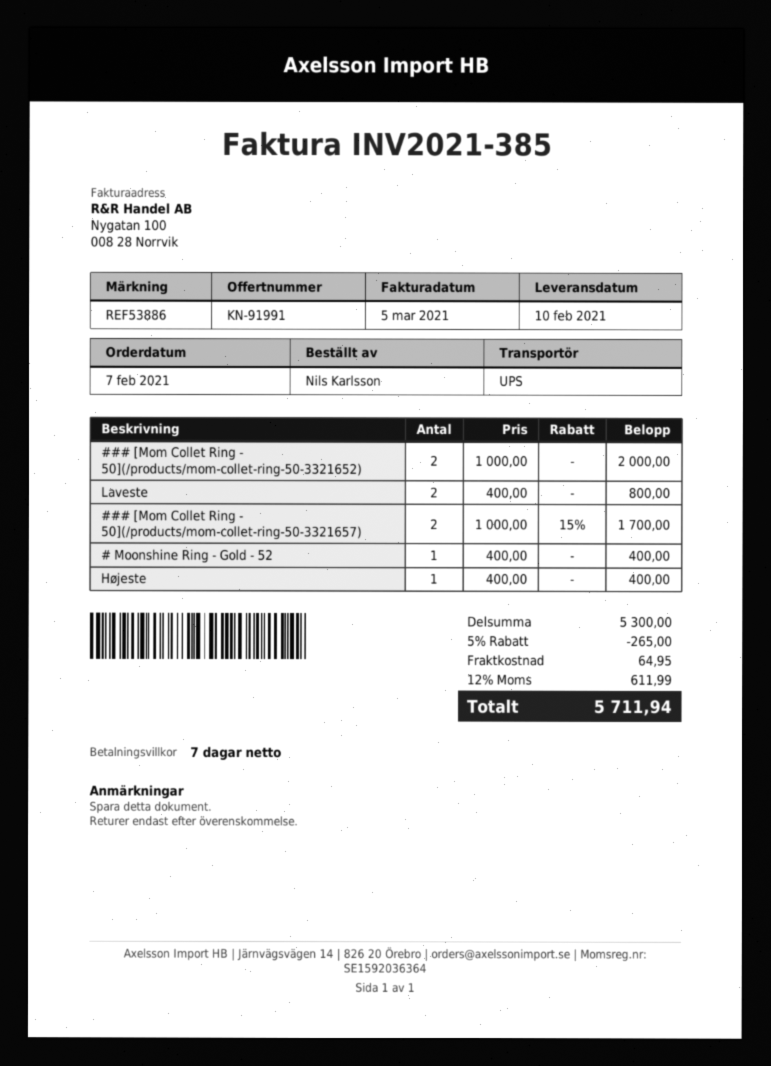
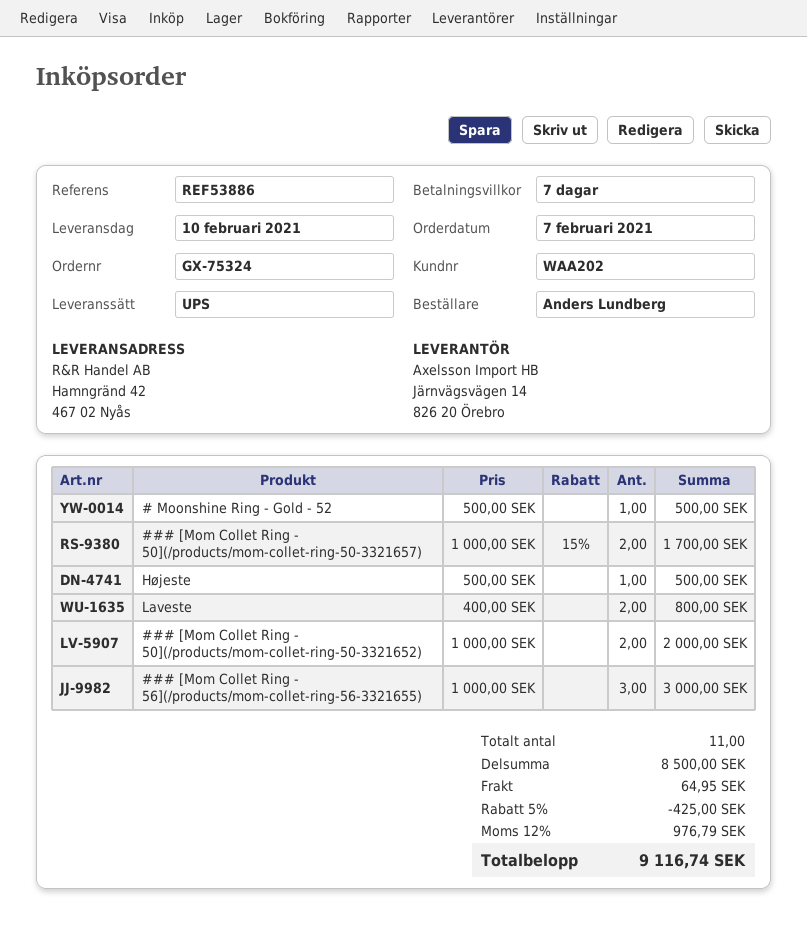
ordered by: Nils Karlsson -> Anders Lundberg
# Moonshine Ring - Gold - 52: 1 x 400.00 = 400.00 -> 1 x 500.00 = 500.00
Højeste: 1 x 400.00 = 400.00 -> 1 x 500.00 = 500.00
### [Mom Collet Ring - 56](/products/mom-collet-ring-56-3321655): none -> 3 x 1000.00 = 3000.00
subtotal: 5300.00 -> 8500.00
discount: 5% = 265.00 -> 5% = 425.00
tax: 12% = 611.99 -> 12% = 976.79
total: 5711.94 -> 9116.74

